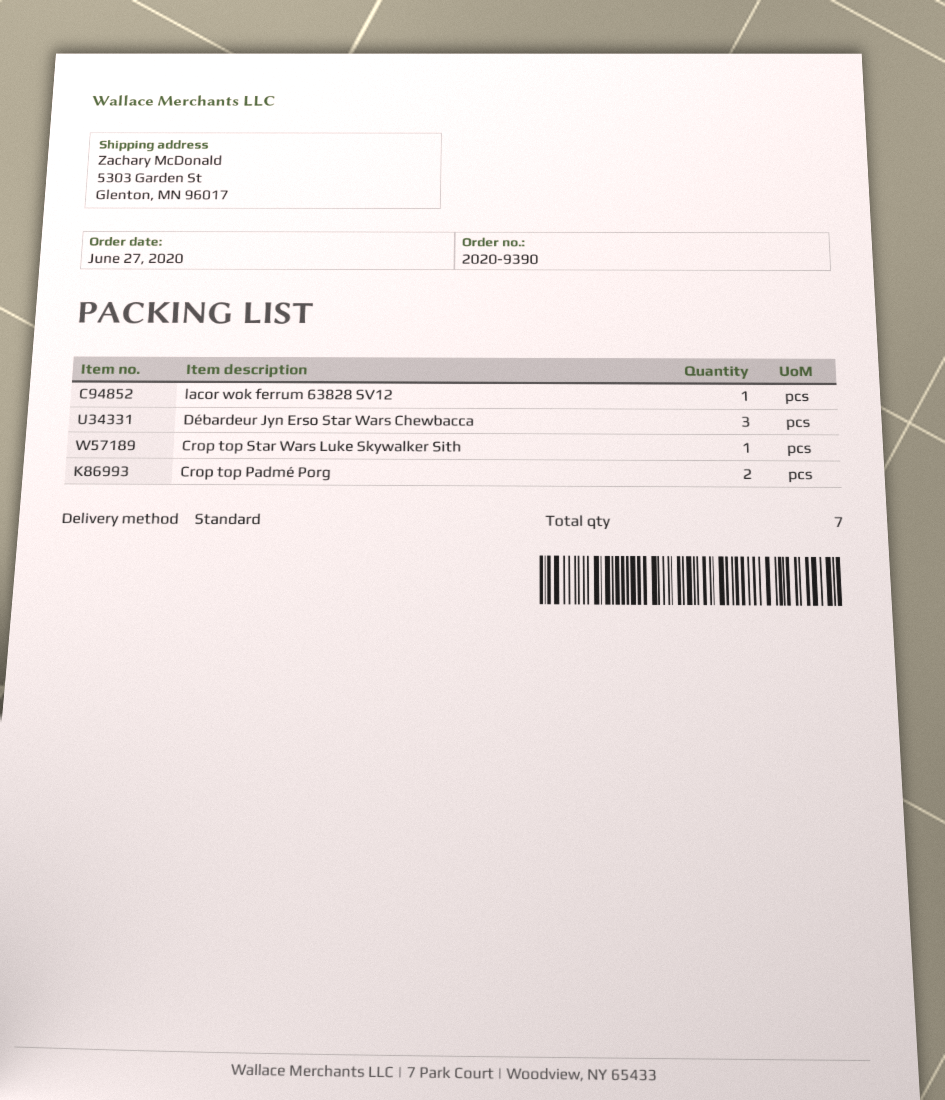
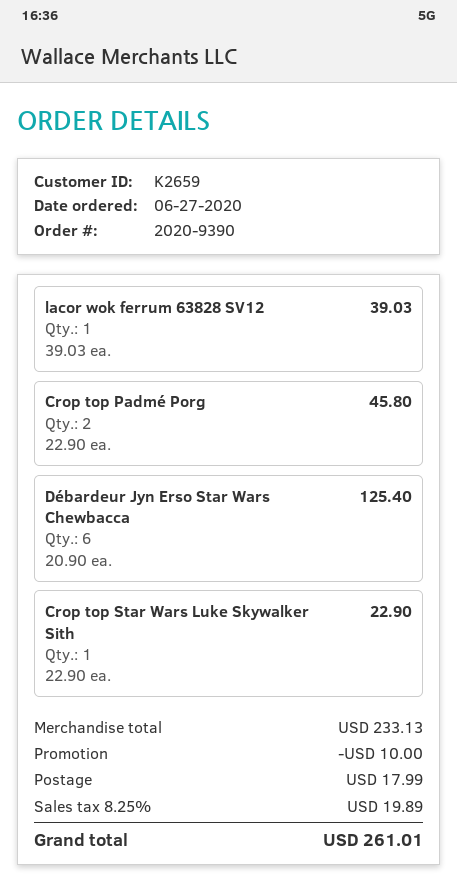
Débardeur Jyn Erso Star Wars Chewbacca: 3 -> 6

